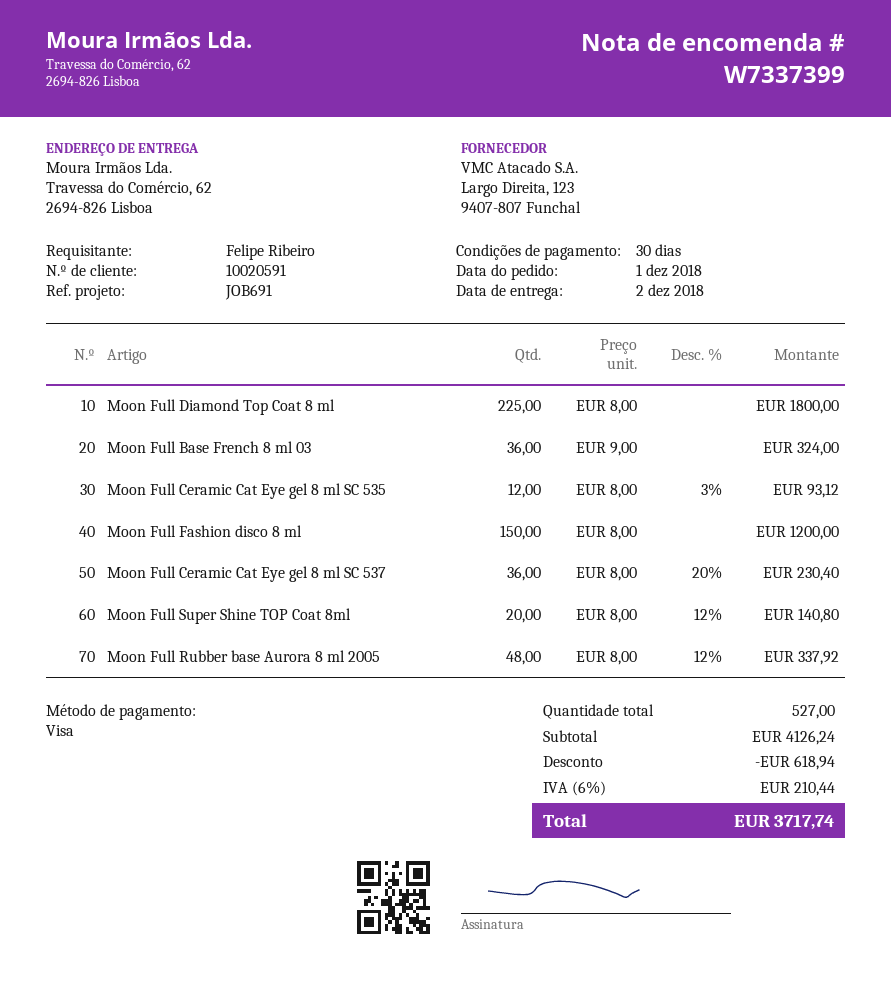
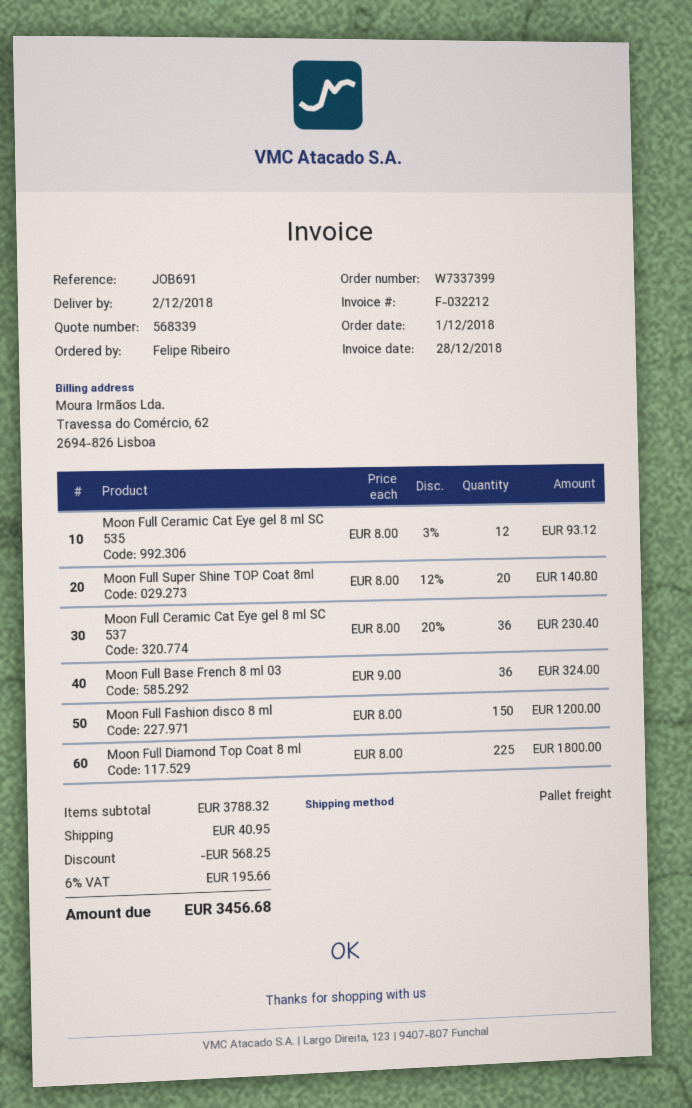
Moon Full Rubber base Aurora 8 ml 2005: 48 x 8.00 - 12% = 337.92 -> none
subtotal: 4126.24 -> 3788.32
discount: 618.94 -> 568.25
shipping: none -> 40.95
tax: 6% = 210.44 -> 6% = 195.66
total: 3717.74 -> 3456.68

